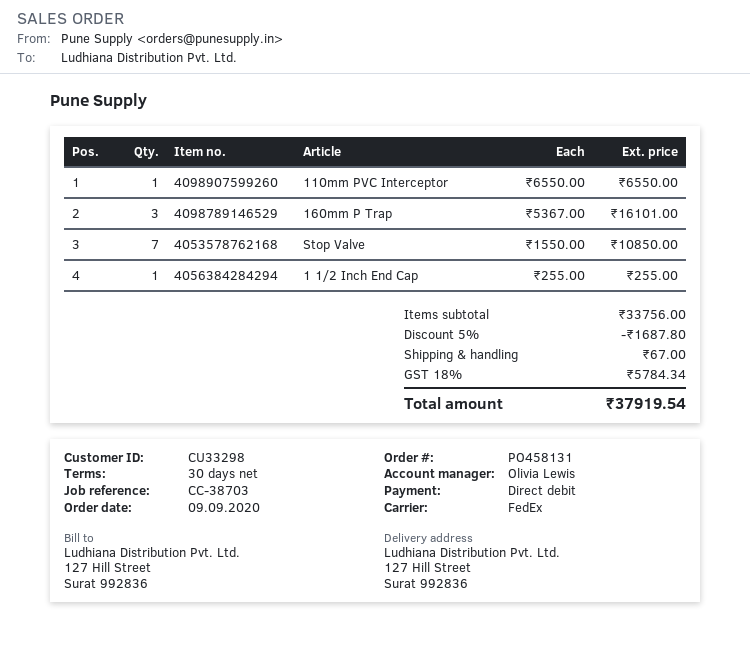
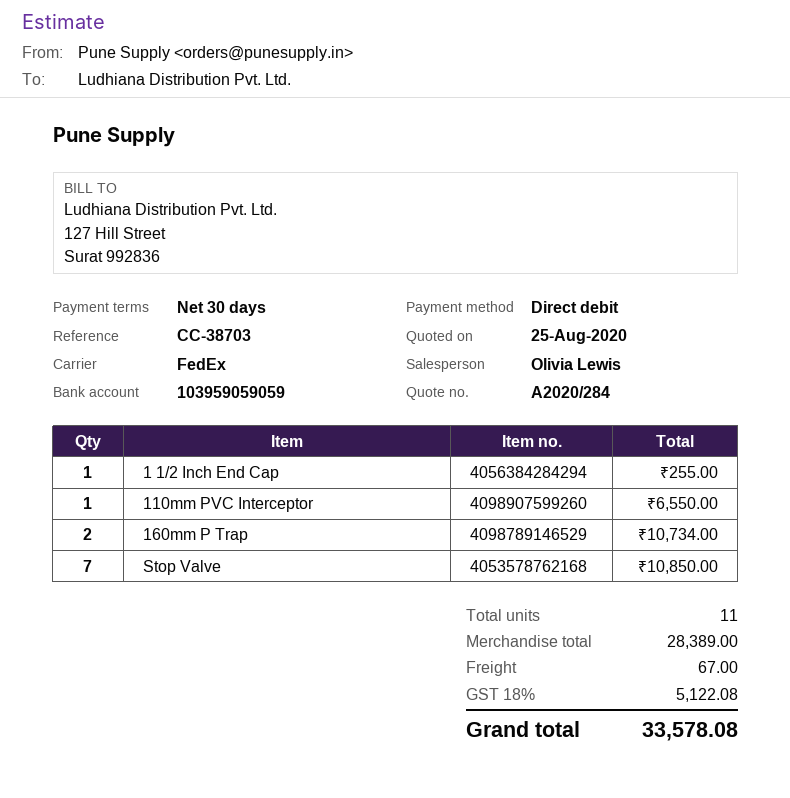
160mm P Trap: 3 for 16101.00 -> 2 for 10734.00
subtotal: 33756.00 -> 28389.00
discount: 5% = 1687.80 -> none
tax: 18% = 5784.34 -> 18% = 5122.08
total: 37919.54 -> 33578.08

